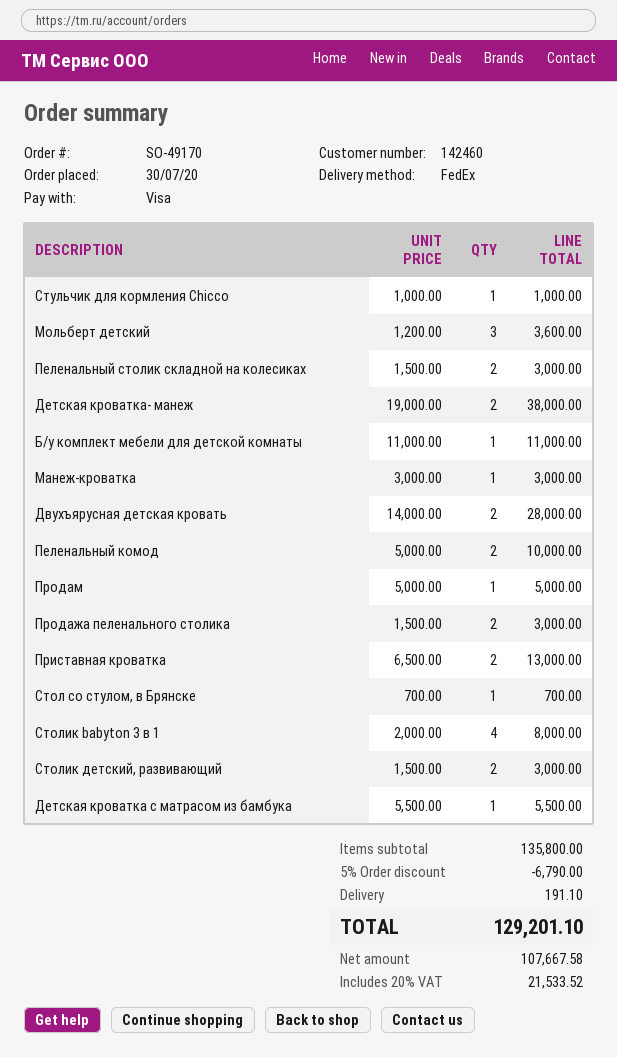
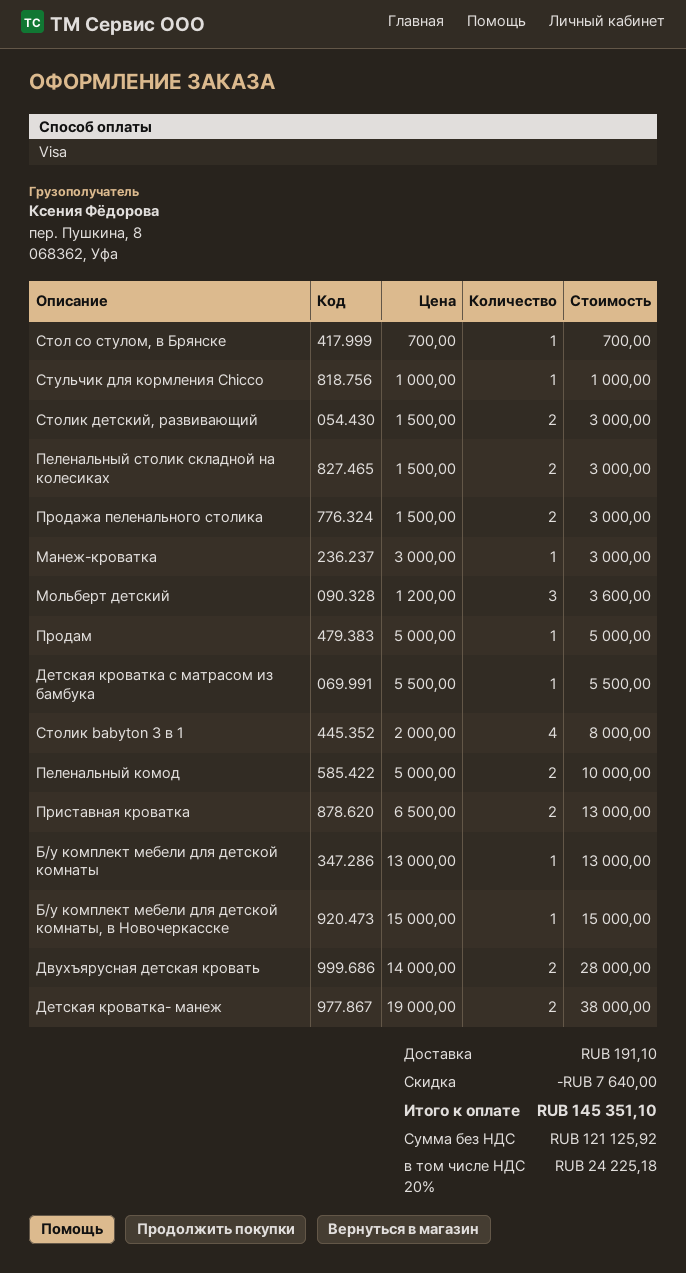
Б/у комплект мебели для детской комнаты: 1 x 11000.00 = 11000.00 -> 1 x 13000.00 = 13000.00
Б/у комплект мебели для детской комнаты, в Новочеркасске: none -> 1 x 15000.00 = 15000.00
discount: 6790.00 -> 7640.00
net: 107667.58 -> 121125.92
tax: 20% = 21533.52 -> 20% = 24225.18
total: 129201.10 -> 145351.10

